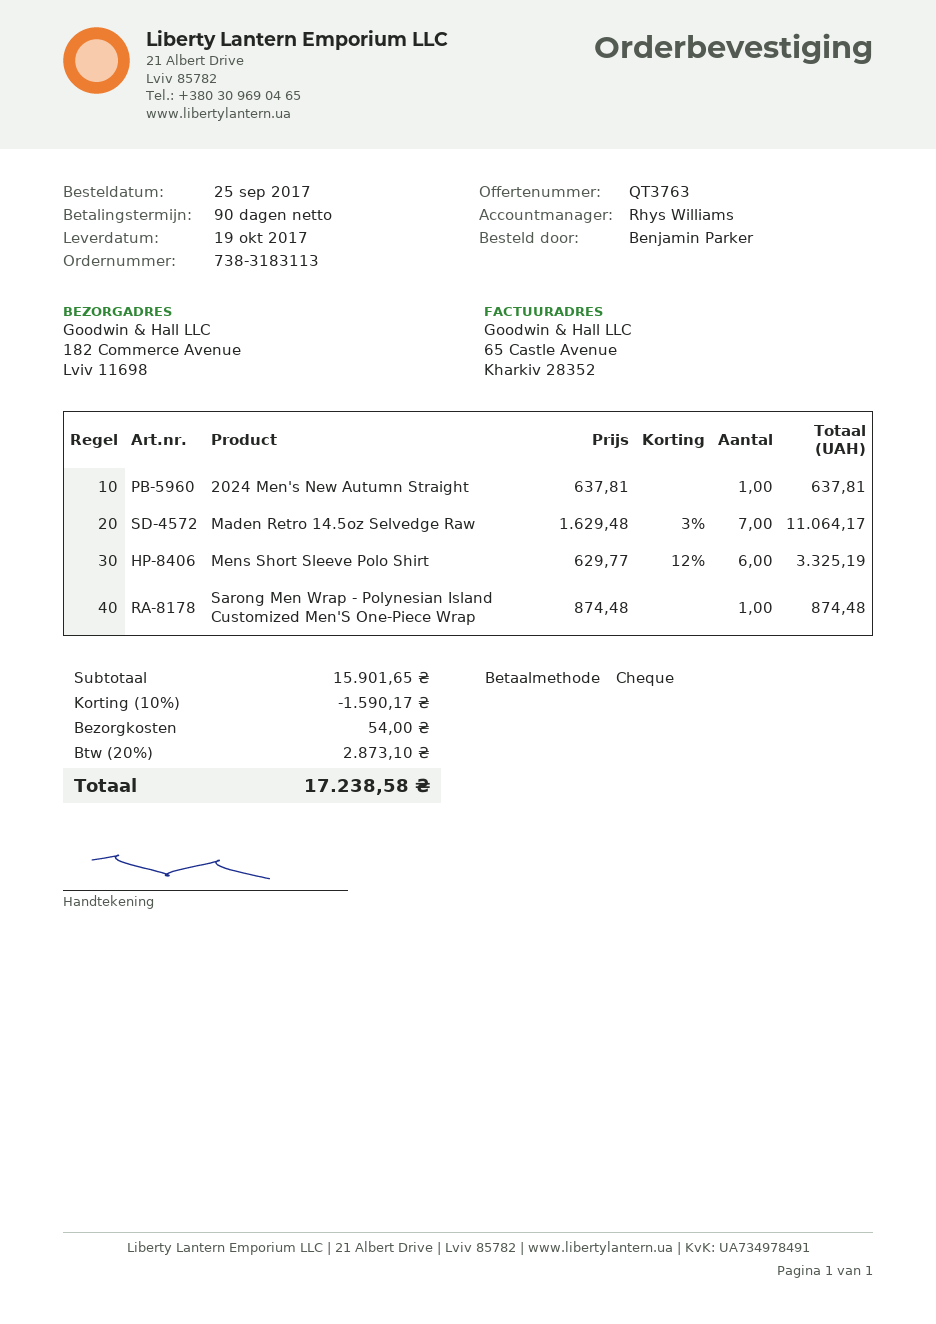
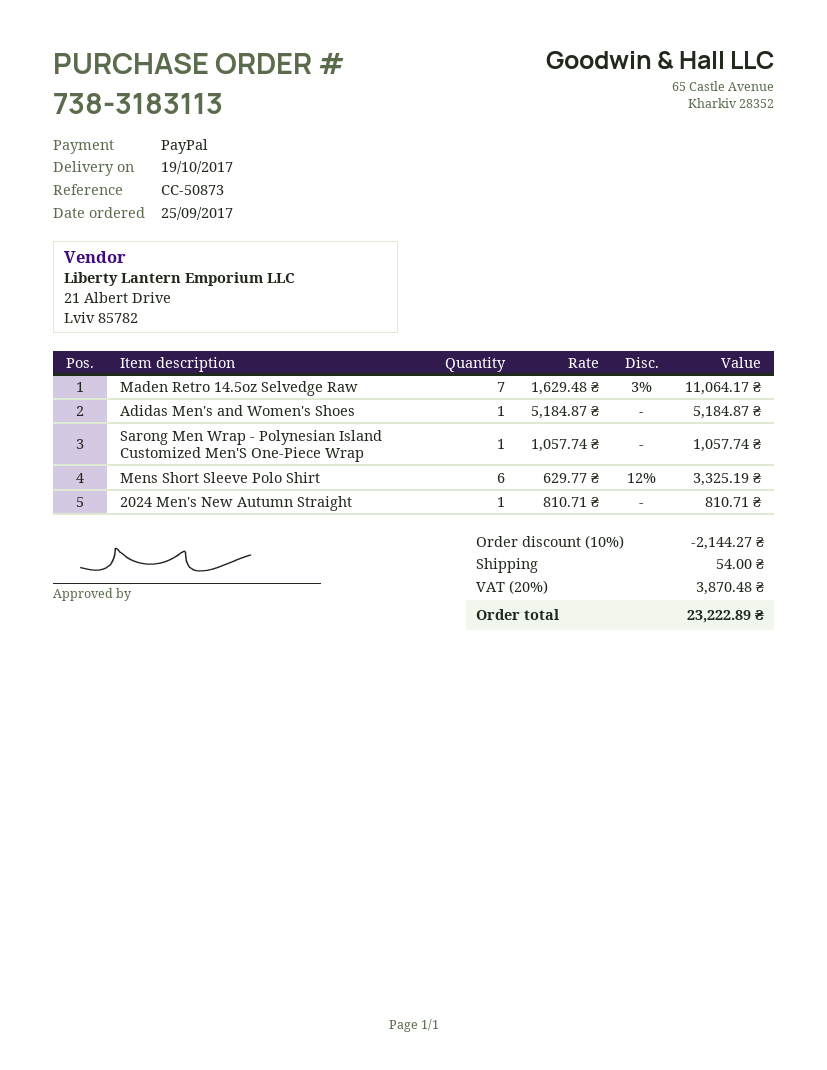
payment method: cheque -> PayPal
2024 Men's New Autumn Straight: 1 x 637.81 = 637.81 -> 1 x 810.71 = 810.71
Sarong Men Wrap - Polynesian Island Customized Men'S One-Piece Wrap: 1 x 874.48 = 874.48 -> 1 x 1057.74 = 1057.74
Adidas Men's and Women's Shoes: none -> 1 x 5184.87 = 5184.87
discount: 10% = 1590.17 -> 10% = 2144.27
tax: 20% = 2873.10 -> 20% = 3870.48
total: 17238.58 -> 23222.89

